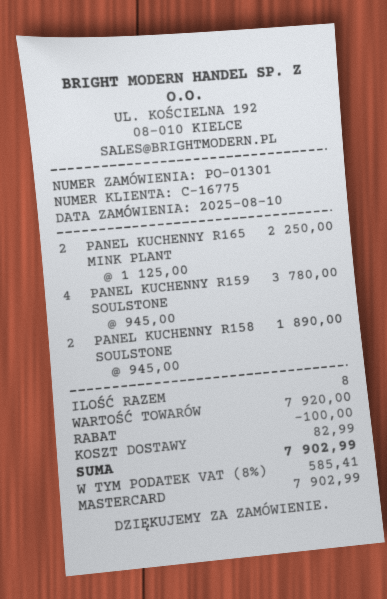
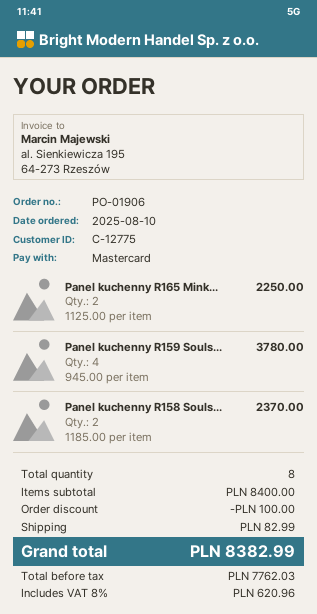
order number: PO-01301 -> PO-01906
customer number: C-16775 -> C-12775
PANEL KUCHENNY R158 SOULSTONE: 2 x 945.00 = 1890.00 -> 2 x 1185.00 = 2370.00
subtotal: 7920.00 -> 8400.00
tax: 8% = 585.41 -> 8% = 620.96
total: 7902.99 -> 8382.99

